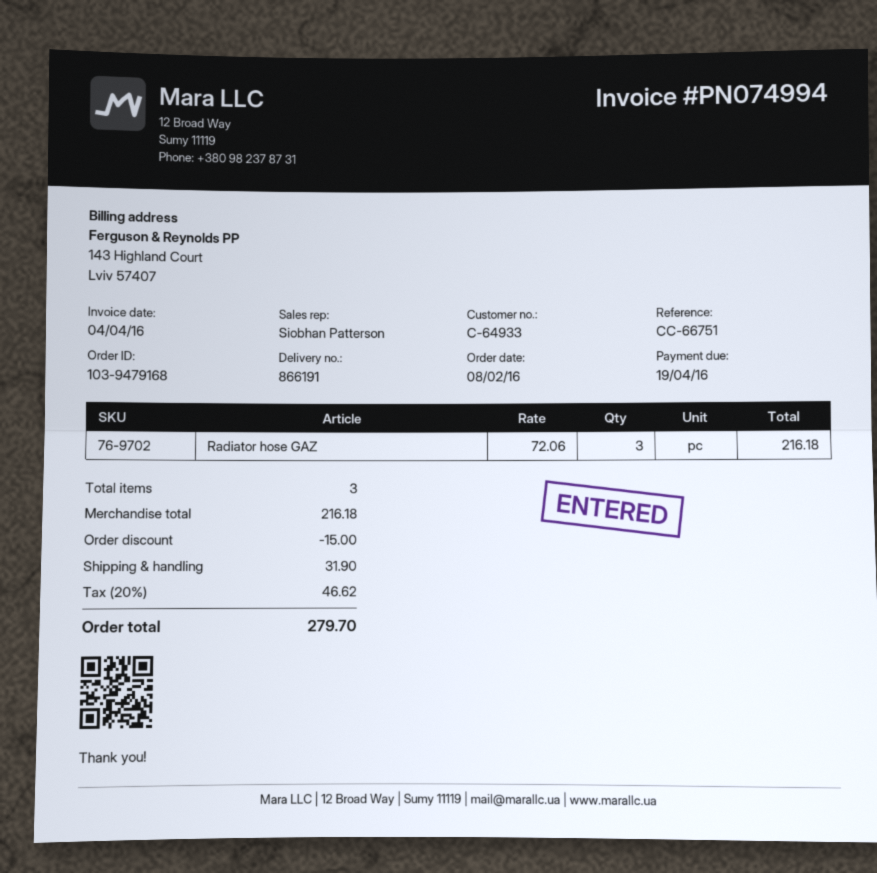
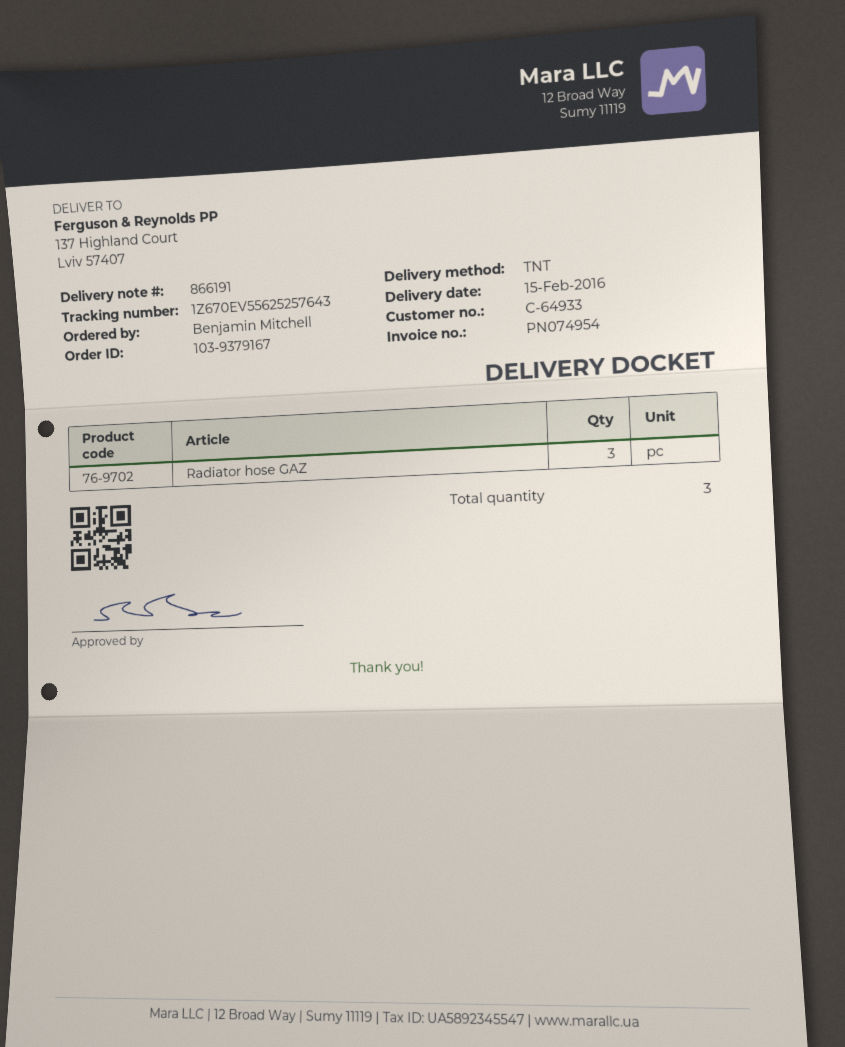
order number: 103-9479168 -> 103-9379167
invoice number: PN074994 -> PN074954

